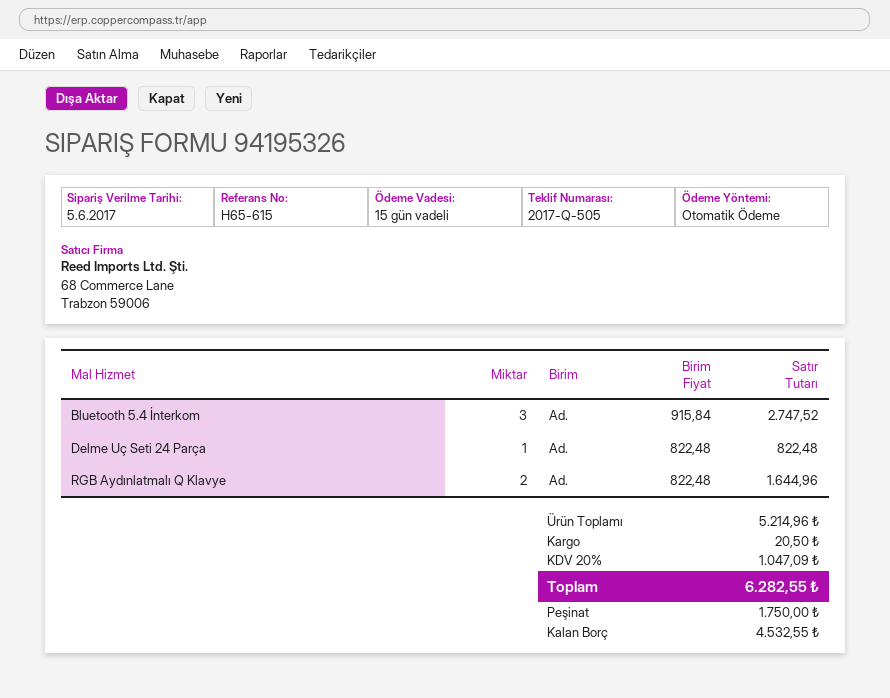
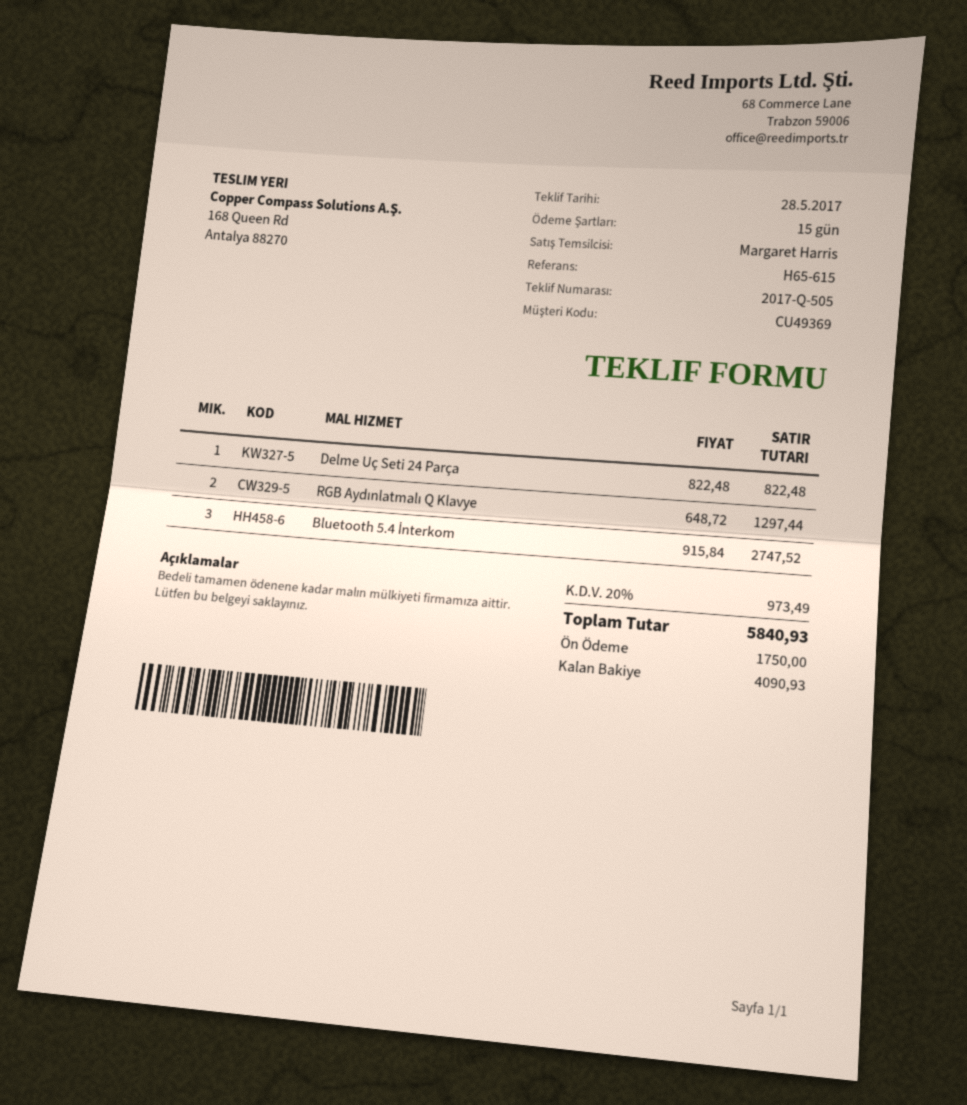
RGB Aydınlatmalı Q Klavye: 2 x 822.48 = 1644.96 -> 2 x 648.72 = 1297.44
shipping: 20.50 -> none
tax: 20% = 1047.09 -> 20% = 973.49
total: 6282.55 -> 5840.93
balance: 4532.55 -> 4090.93

